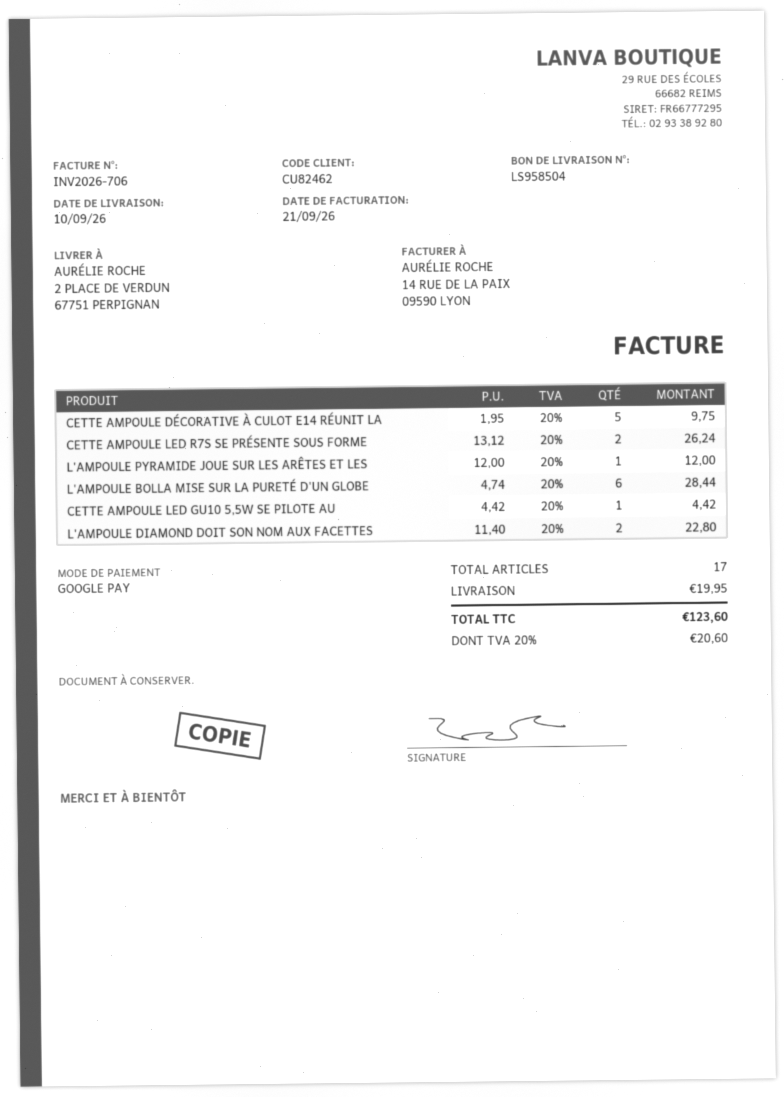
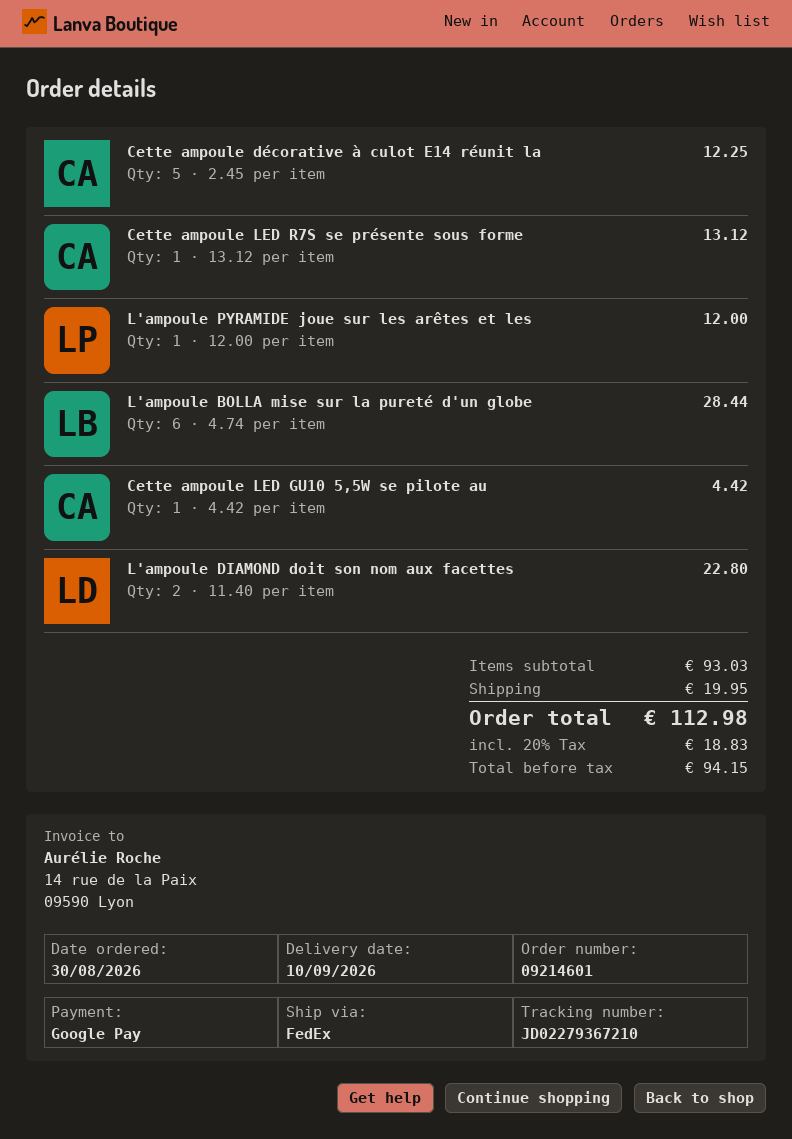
CETTE AMPOULE DÉCORATIVE À CULOT E14 RÉUNIT LA: 5 x 1.95 = 9.75 -> 5 x 2.45 = 12.25
CETTE AMPOULE LED R7S SE PRÉSENTE SOUS FORME: 2 x 13.12 = 26.24 -> 1 x 13.12 = 13.12
tax: 20% = 20.60 -> 20% = 18.83
total: 123.60 -> 112.98

